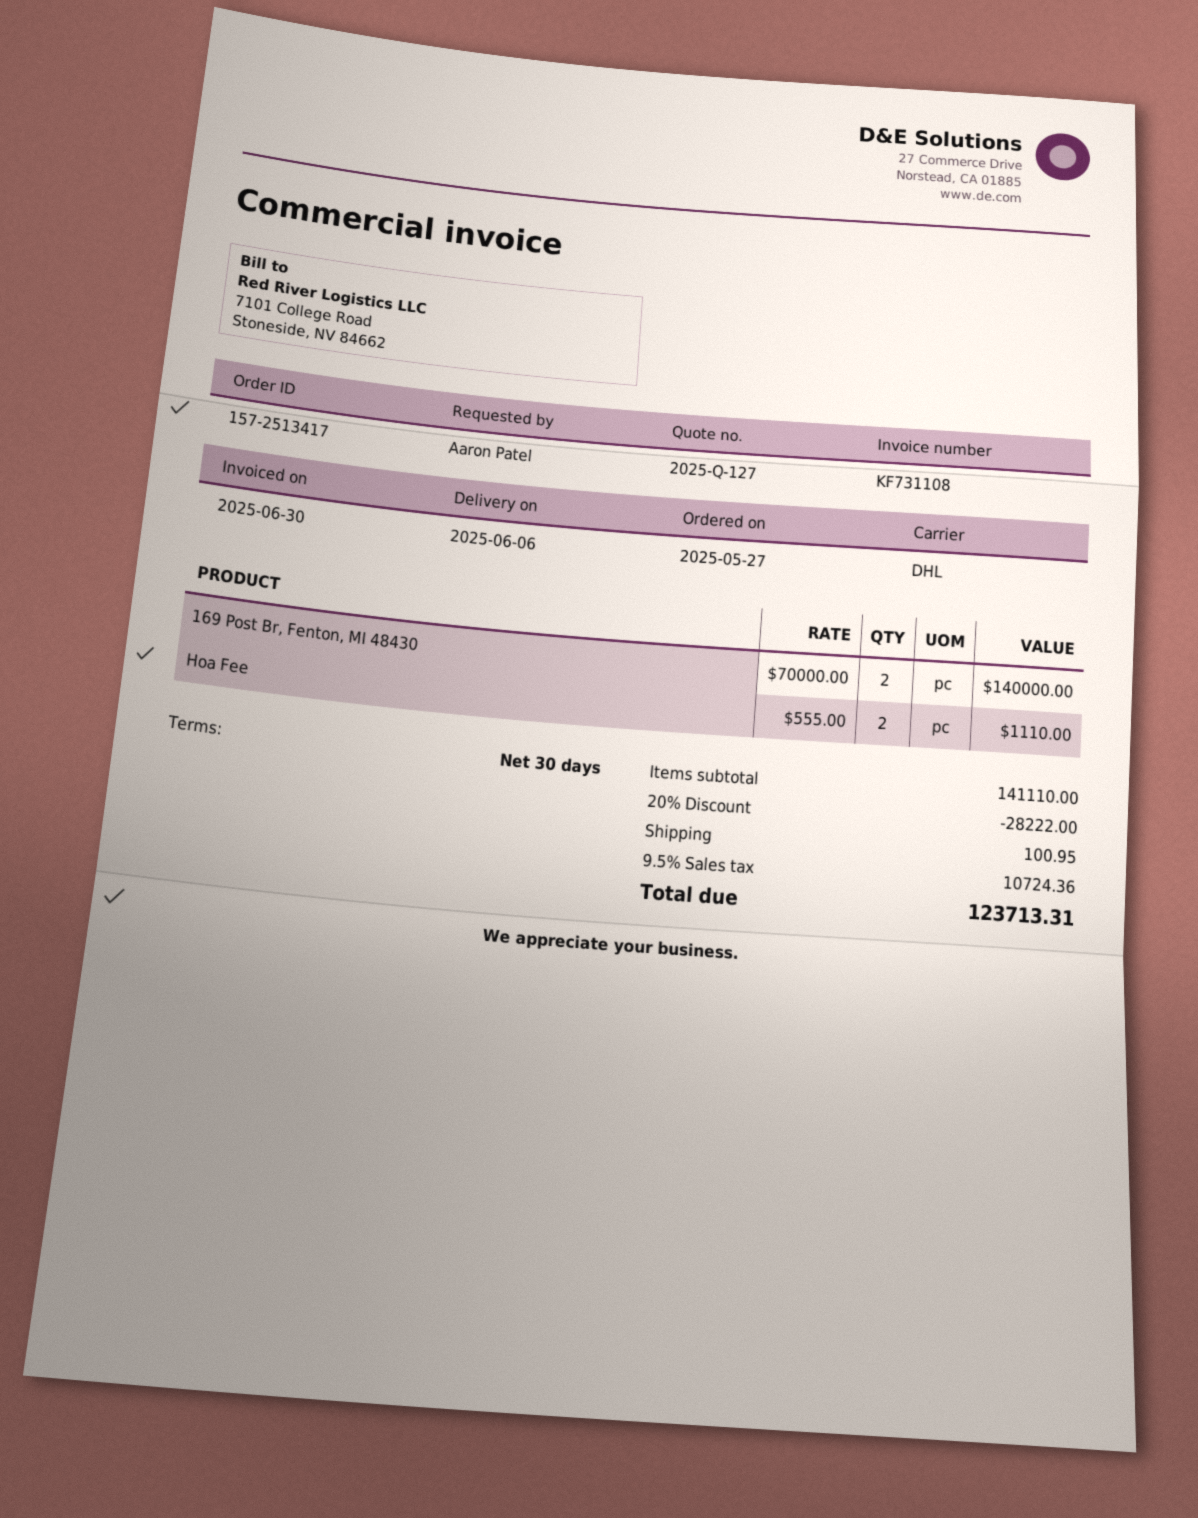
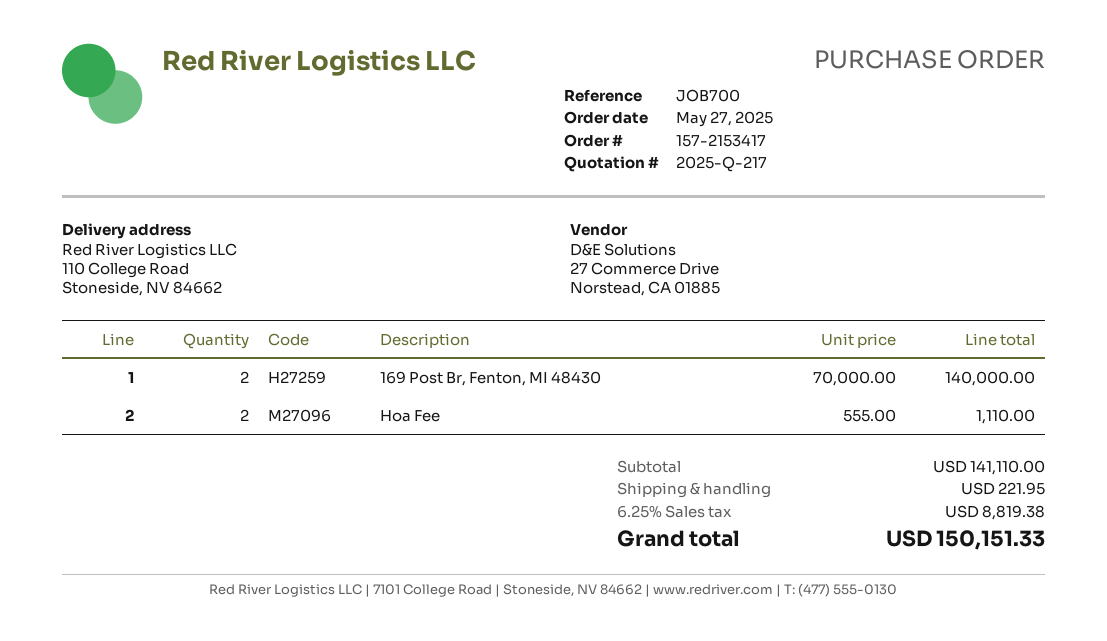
quote number: 2025-Q-127 -> 2025-Q-217
order number: 157-2513417 -> 157-2153417
discount: 20% = 28222.00 -> none
shipping: 100.95 -> 221.95
tax: 9.5% = 10724.36 -> 6.25% = 8819.38
total: 123713.31 -> 150151.33

